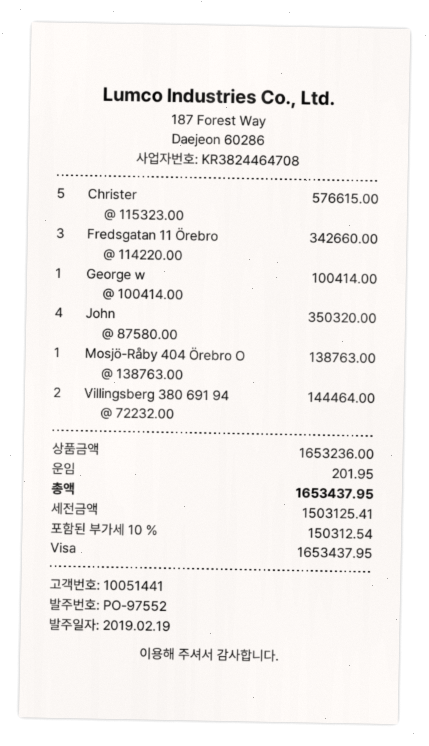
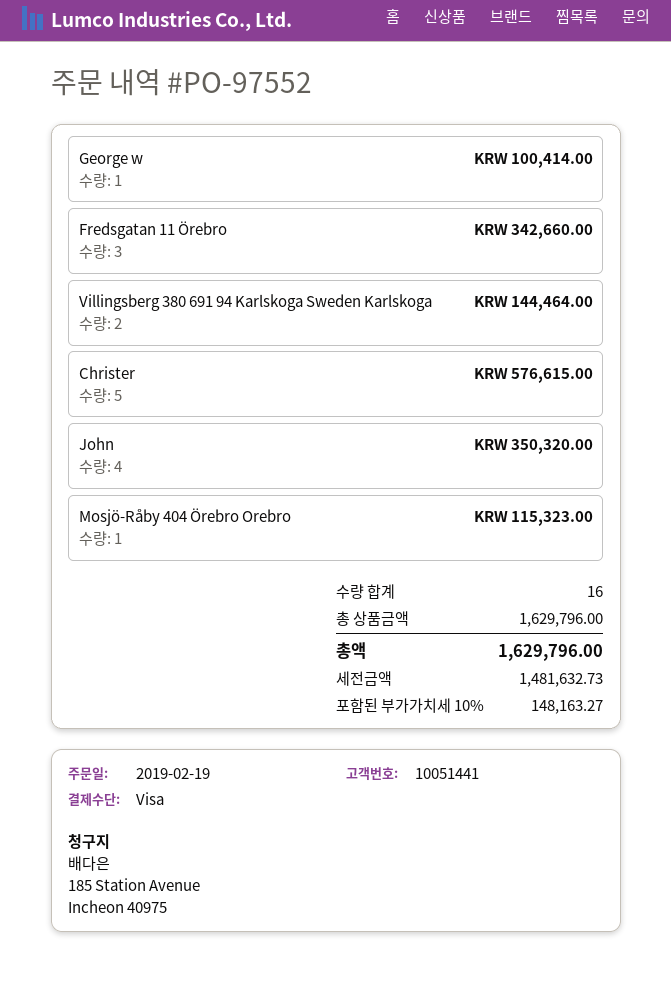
Mosjö-Råby 404 Örebro O: 1 for 138763.00 -> 1 for 115323.00
subtotal: 1653236.00 -> 1629796.00
shipping: 201.95 -> none
net: 1503125.41 -> 1481632.73
tax: 10% = 150312.54 -> 10% = 148163.27
total: 1653437.95 -> 1629796.00

